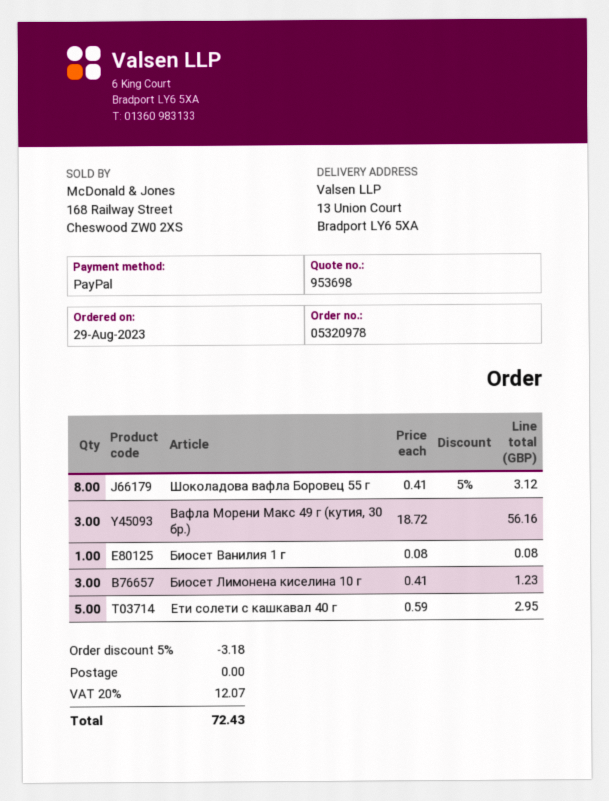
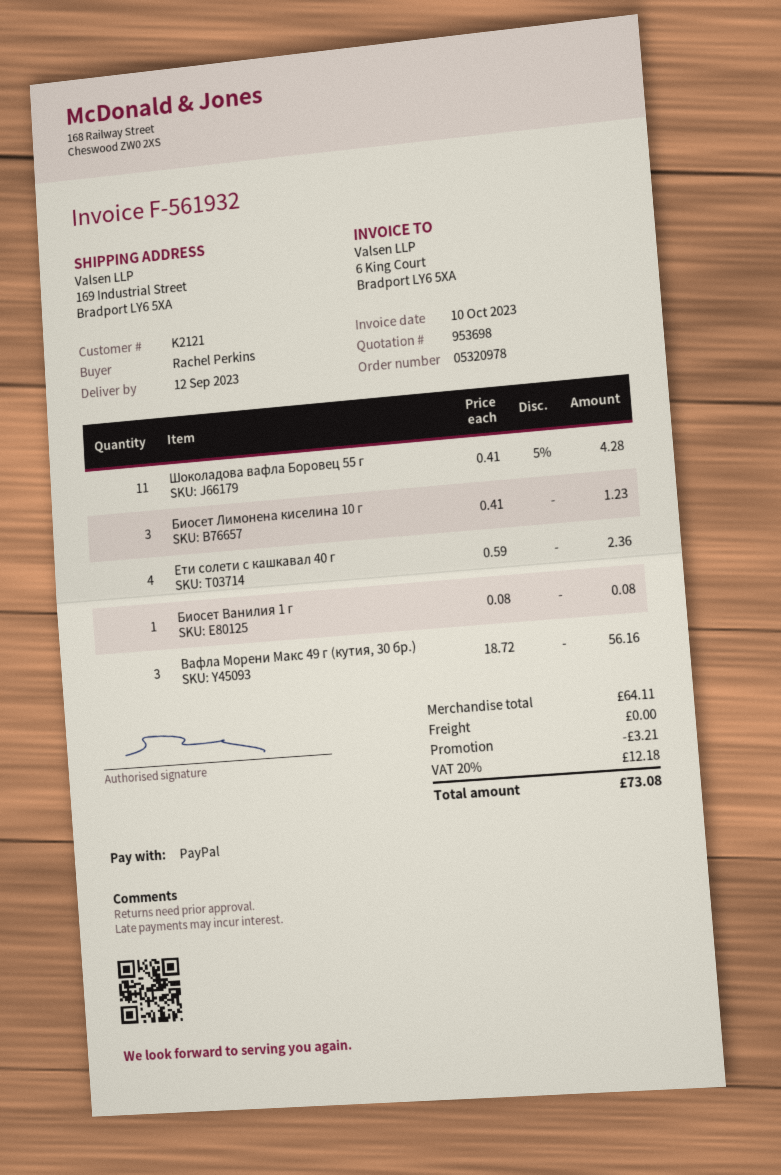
ship to: 13 Union Court, Bradport LY6 5XA -> 169 Industrial Street, Bradport LY6 5XA
Шоколадова вафла Боровец 55 г: 8 x 0.41 - 5% = 3.12 -> 11 x 0.41 - 5% = 4.28
Ети солети с кашкавал 40 г: 5 x 0.59 = 2.95 -> 4 x 0.59 = 2.36
discount: 3.18 -> 3.21
tax: 20% = 12.07 -> 20% = 12.18
total: 72.43 -> 73.08

